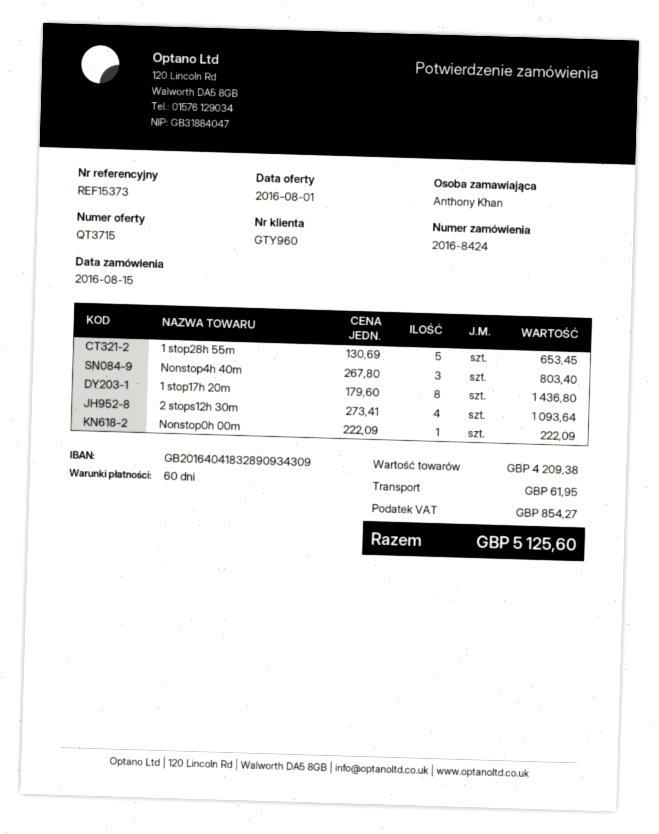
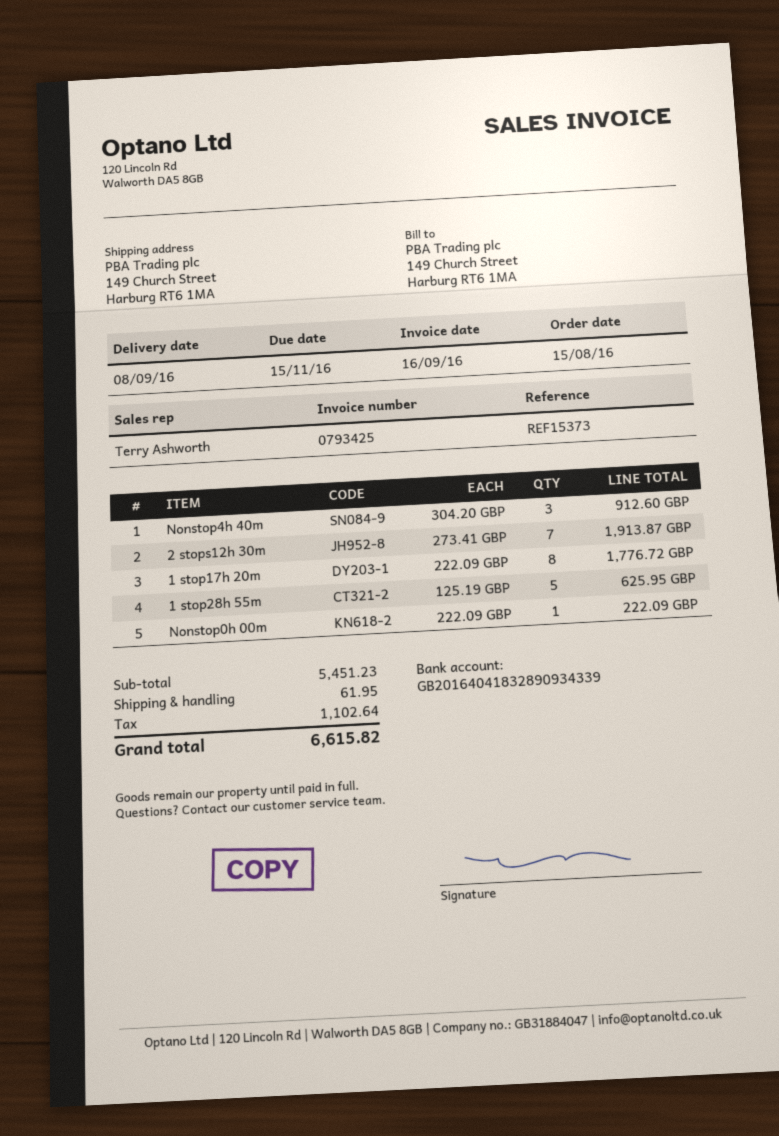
bank account: GB20164041832890934309 -> GB20164041832890934339
1 stop28h 55m: 5 x 130.69 = 653.45 -> 5 x 125.19 = 625.95
Nonstop4h 40m: 3 x 267.80 = 803.40 -> 3 x 304.20 = 912.60
1 stop17h 20m: 8 x 179.60 = 1436.80 -> 8 x 222.09 = 1776.72
2 stops12h 30m: 4 x 273.41 = 1093.64 -> 7 x 273.41 = 1913.87
subtotal: 4209.38 -> 5451.23
tax: 854.27 -> 1102.64
total: 5125.60 -> 6615.82

